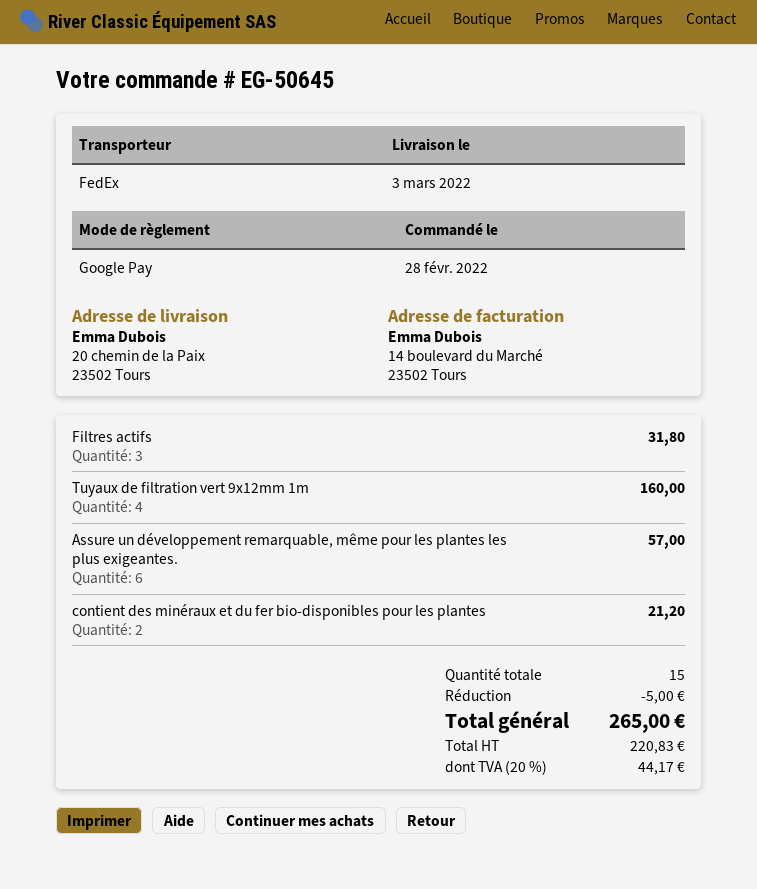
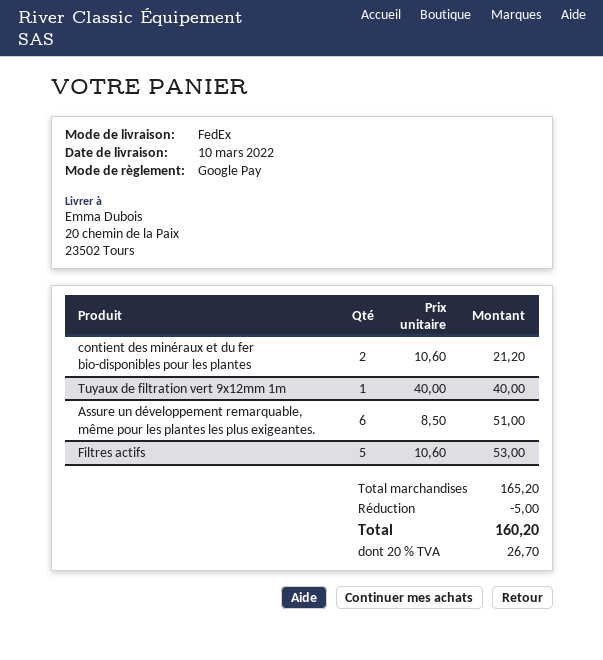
delivery date: 2022-03-03 -> 2022-03-10
Filtres actifs: 3 for 31.80 -> 5 for 53.00
Tuyaux de filtration vert 9x12mm 1m: 4 for 160.00 -> 1 for 40.00
Assure un développement remarquable, même pour les plantes les plus exigeantes.: 6 for 57.00 -> 6 for 51.00
tax: 20% = 44.17 -> 20% = 26.70
total: 265.00 -> 160.20

